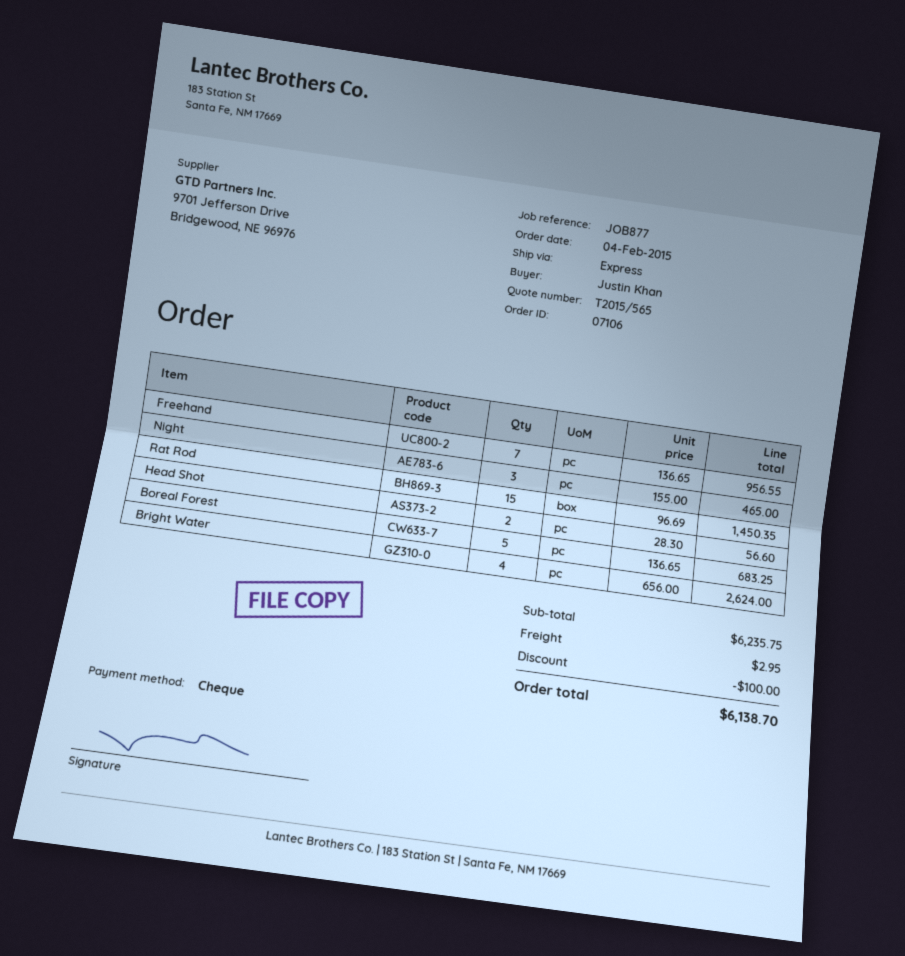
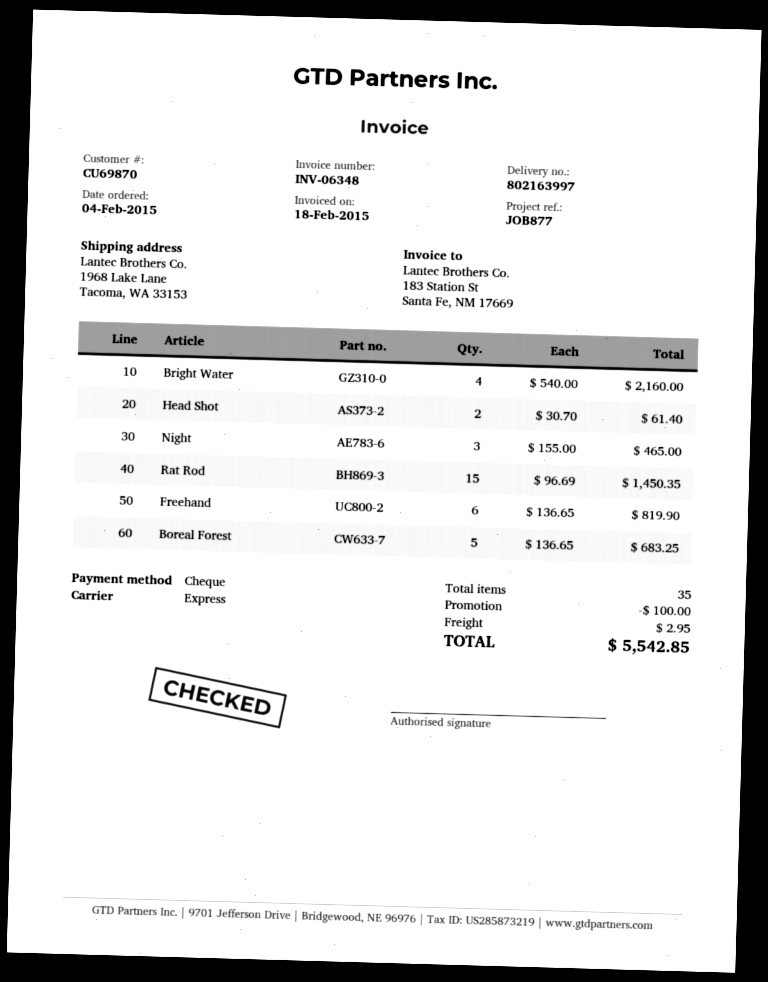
Freehand: 7 x 136.65 = 956.55 -> 6 x 136.65 = 819.90
Head Shot: 2 x 28.30 = 56.60 -> 2 x 30.70 = 61.40
Bright Water: 4 x 656.00 = 2624.00 -> 4 x 540.00 = 2160.00
total: 6138.70 -> 5542.85

